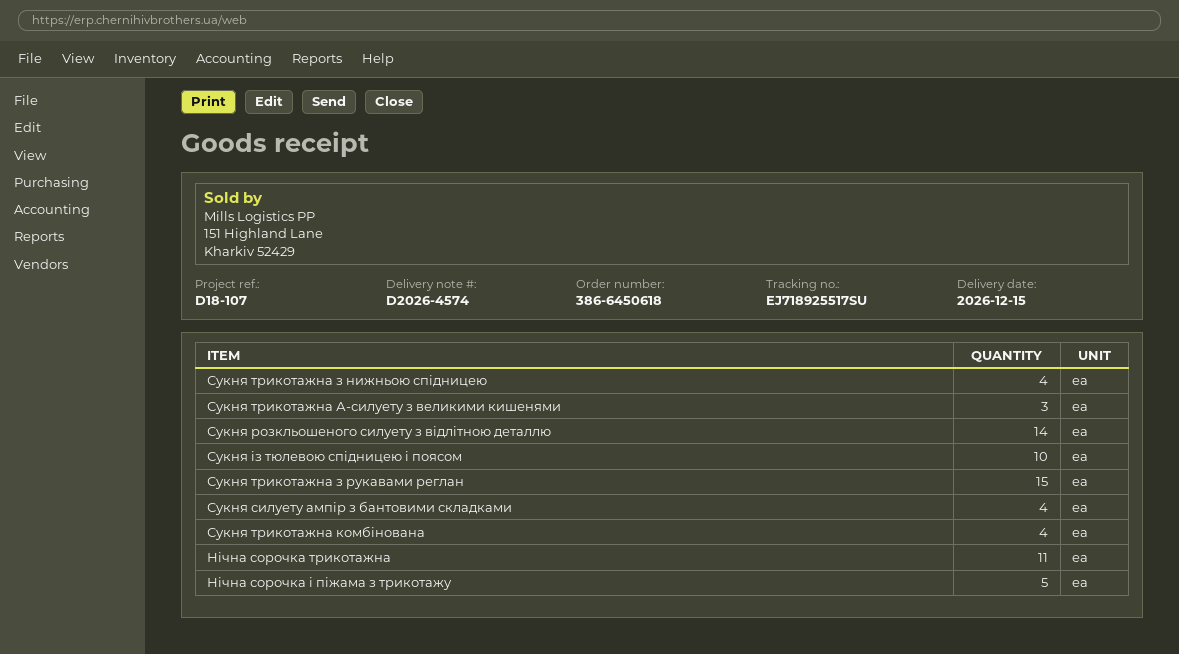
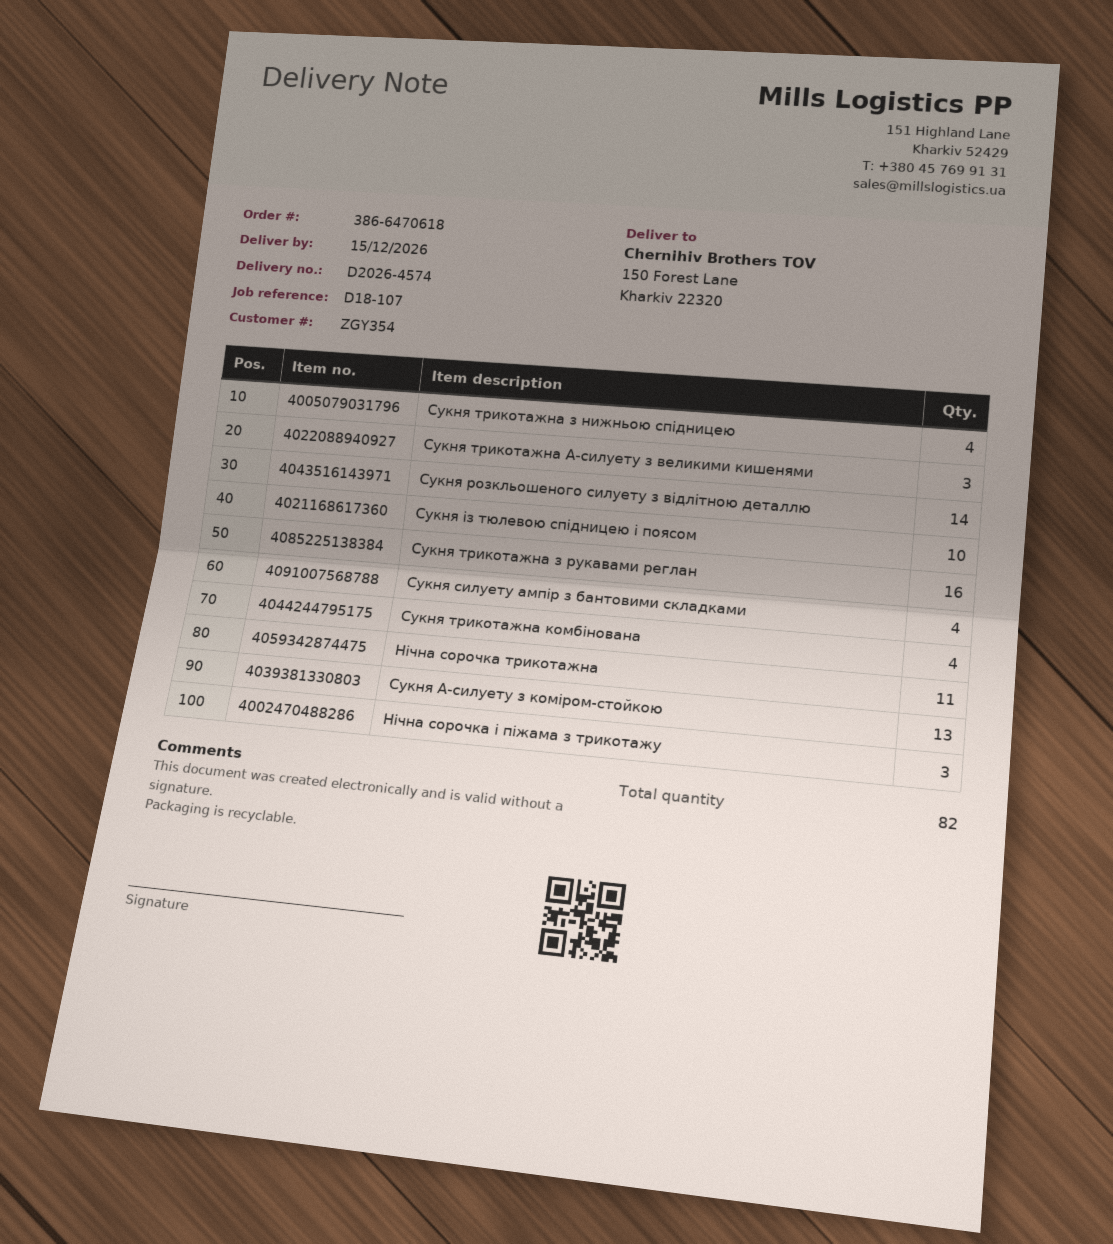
order number: 386-6450618 -> 386-6470618
Сукня трикотажна з рукавами реглан: 15 -> 16
Нічна сорочка і піжама з трикотажу: 5 -> 3
Сукня А-силуету з коміром-стойкою: none -> 13

